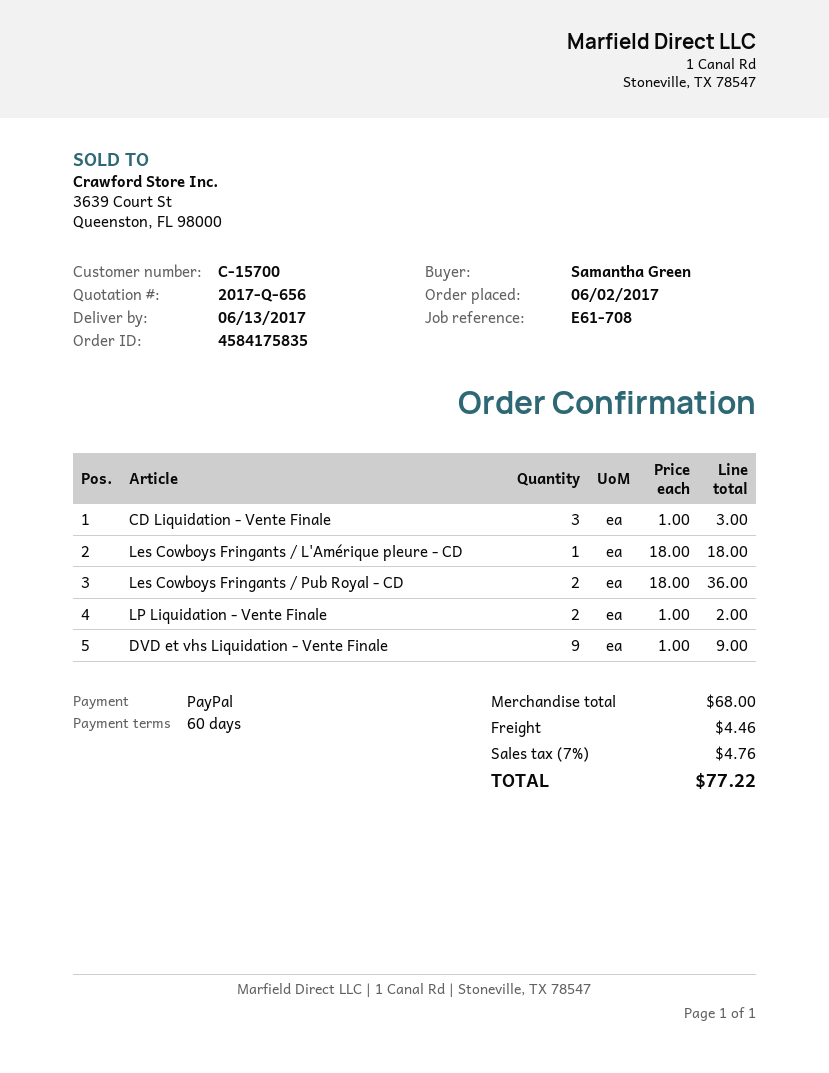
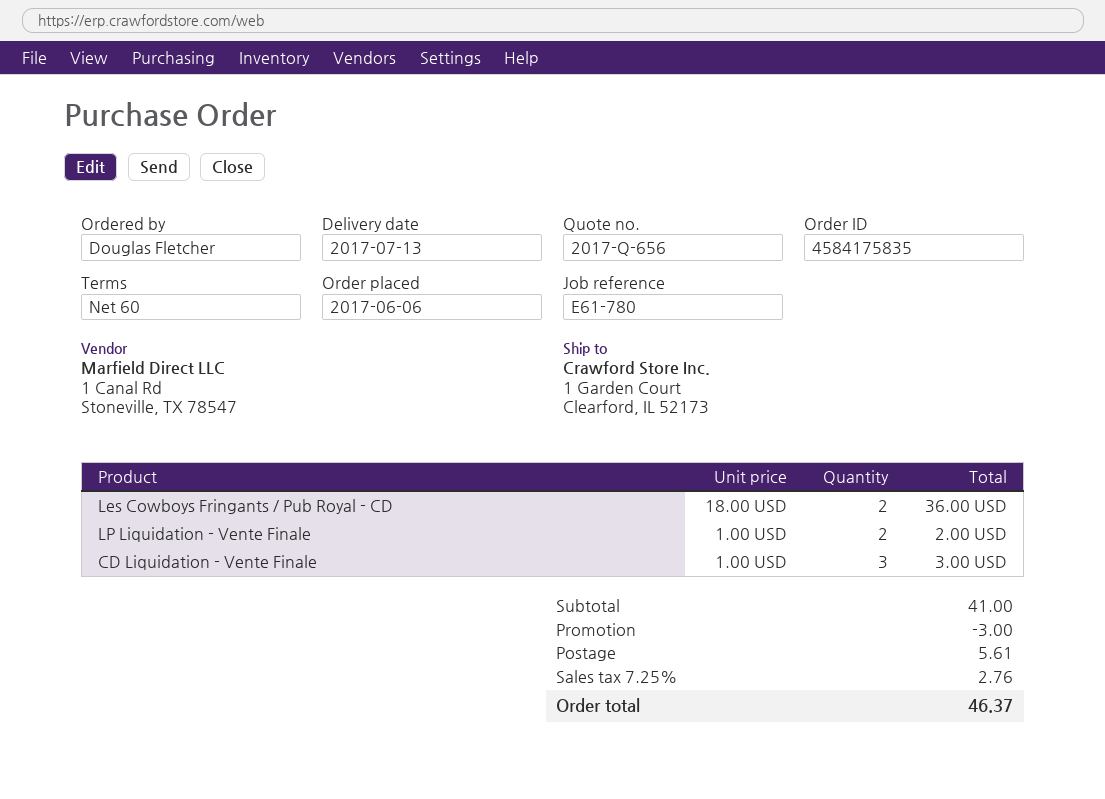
order date: 2017-06-02 -> 2017-06-06
delivery date: 2017-06-13 -> 2017-07-13
reference: E61-708 -> E61-780
ordered by: Samantha Green -> Douglas Fletcher
Les Cowboys Fringants / L'Amérique pleure - CD: 1 x 18.00 = 18.00 -> none
DVD et vhs Liquidation - Vente Finale: 9 x 1.00 = 9.00 -> none
subtotal: 68.00 -> 41.00
discount: none -> 3.00
shipping: 4.46 -> 5.61
tax: 7% = 4.76 -> 7.25% = 2.76
total: 77.22 -> 46.37

